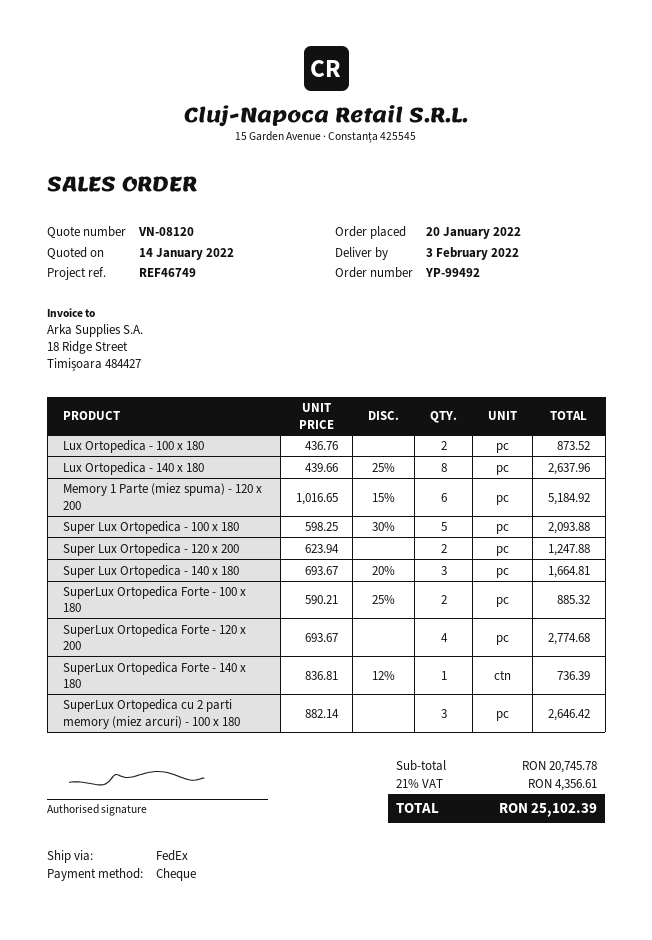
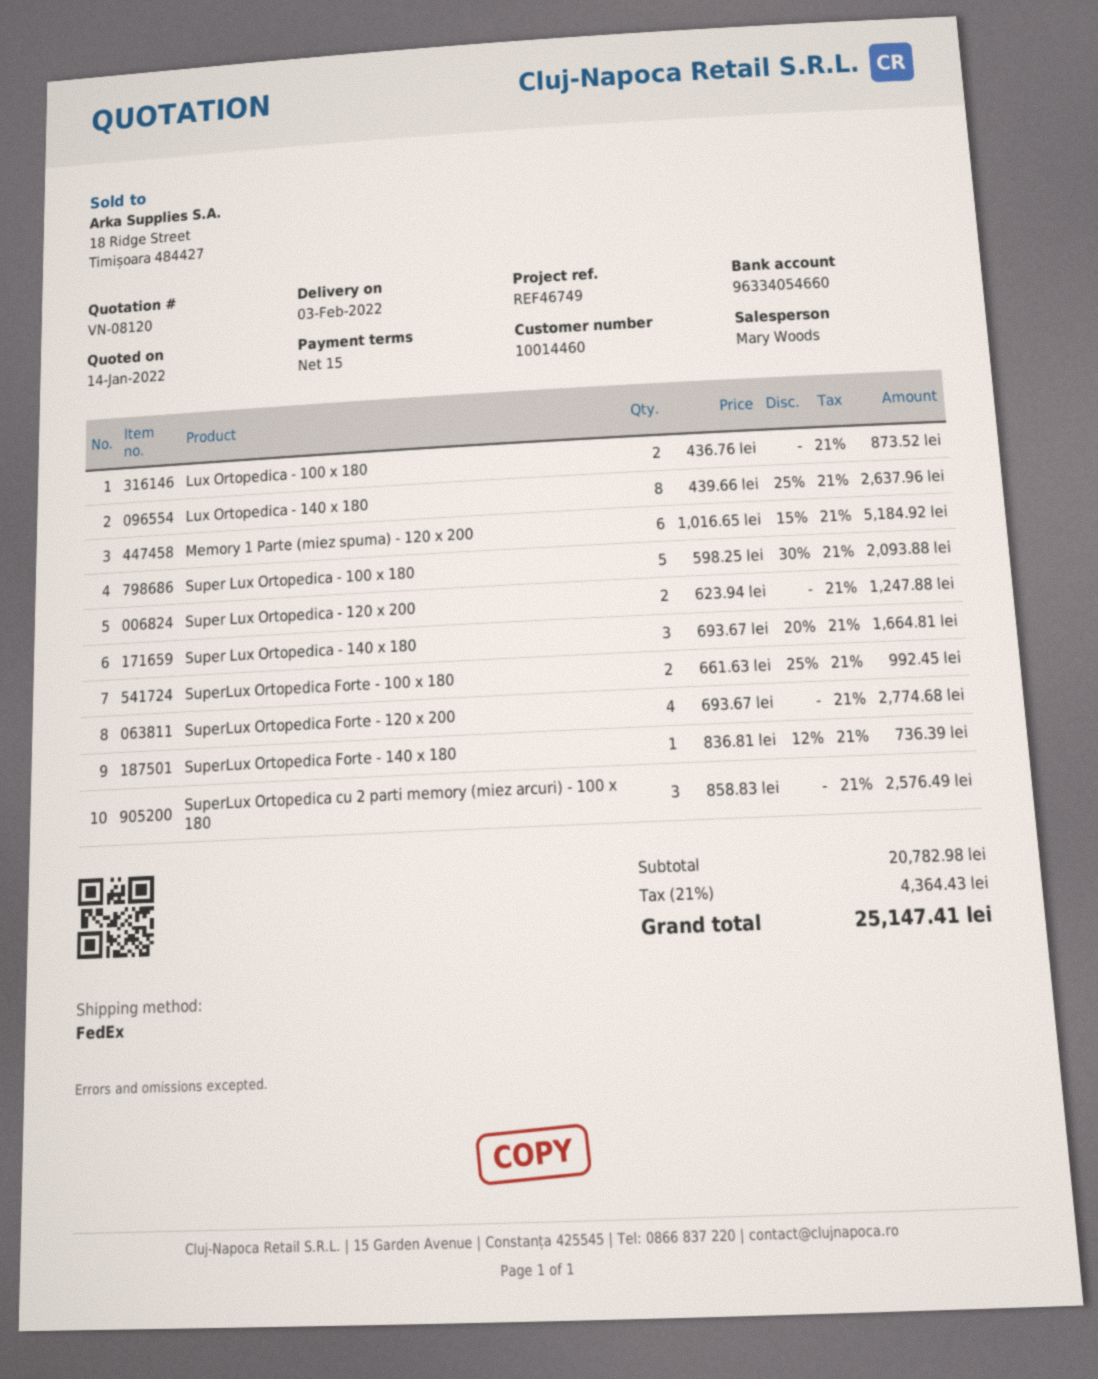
SuperLux Ortopedica Forte - 100 x 180: 2 x 590.21 - 25% = 885.32 -> 2 x 661.63 - 25% = 992.45
SuperLux Ortopedica cu 2 parti memory (miez arcuri) - 100 x 180: 3 x 882.14 = 2646.42 -> 3 x 858.83 = 2576.49
subtotal: 20745.78 -> 20782.98
tax: 21% = 4356.61 -> 21% = 4364.43
total: 25102.39 -> 25147.41

